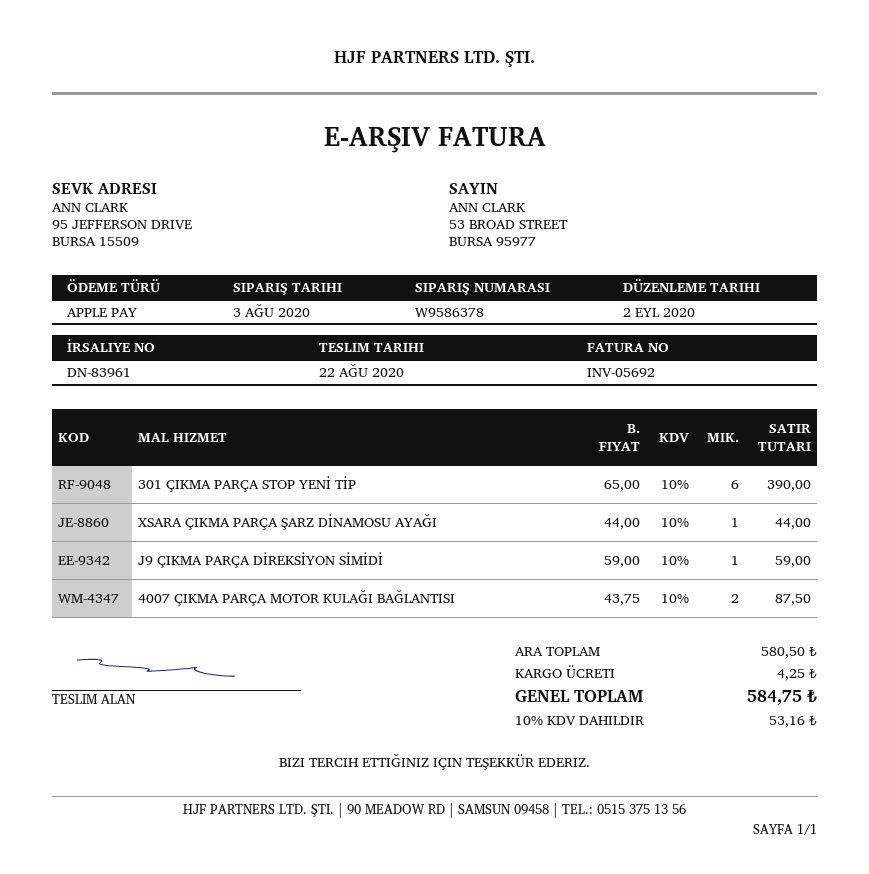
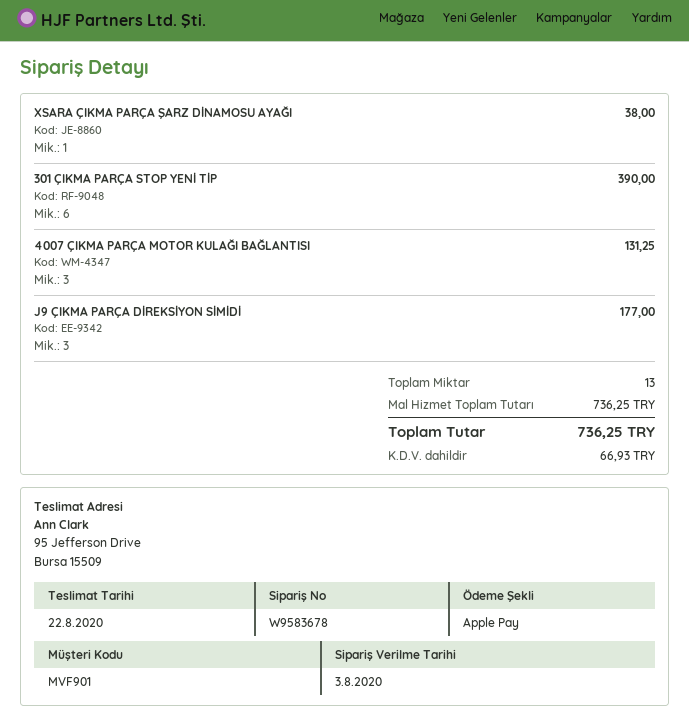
order number: W9586378 -> W9583678
XSARA ÇIKMA PARÇA ŞARZ DİNAMOSU AYAĞI: 1 for 44.00 -> 1 for 38.00
J9 ÇIKMA PARÇA DİREKSİYON SİMİDİ: 1 for 59.00 -> 3 for 177.00
4007 ÇIKMA PARÇA MOTOR KULAĞI BAĞLANTISI: 2 for 87.50 -> 3 for 131.25
subtotal: 580.50 -> 736.25
shipping: 4.25 -> none
tax: 53.16 -> 66.93
total: 584.75 -> 736.25

